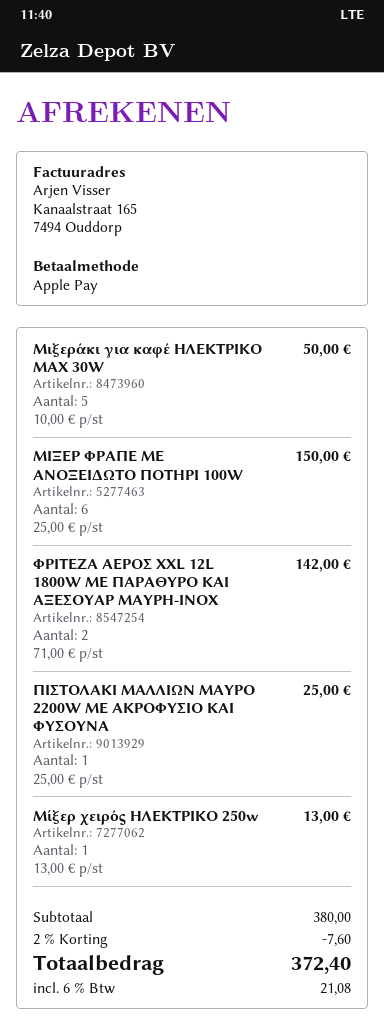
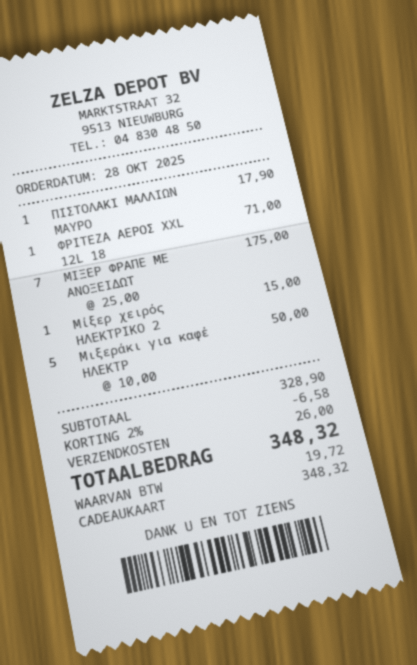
payment method: Apple Pay -> gift card
ΜΙΞΕΡ ΦΡΑΠΕ ΜΕ ΑΝΟΞΕΙΔΩΤΟ ΠΟΤΗΡΙ 100W: 6 x 25.00 = 150.00 -> 7 x 25.00 = 175.00
ΦΡΙΤΕΖΑ ΑΕΡΟΣ XXL 12L 1800W ΜΕ ΠΑΡΑΘΥΡΟ ΚΑΙ ΑΞΕΣΟΥΑΡ ΜΑΥΡΗ-INOX: 2 x 71.00 = 142.00 -> 1 x 71.00 = 71.00
ΠΙΣΤΟΛΑΚΙ ΜΑΛΛΙΩΝ ΜΑΥΡΟ 2200W ΜΕ ΑΚΡΟΦΥΣΙΟ ΚΑΙ ΦΥΣΟΥΝΑ: 1 x 25.00 = 25.00 -> 1 x 17.90 = 17.90
Μίξερ χειρός ΗΛΕΚΤΡΙΚΟ 250w: 1 x 13.00 = 13.00 -> 1 x 15.00 = 15.00
subtotal: 380.00 -> 328.90
discount: 2% = 7.60 -> 2% = 6.58
shipping: none -> 26.00
tax: 21.08 -> 19.72
total: 372.40 -> 348.32

